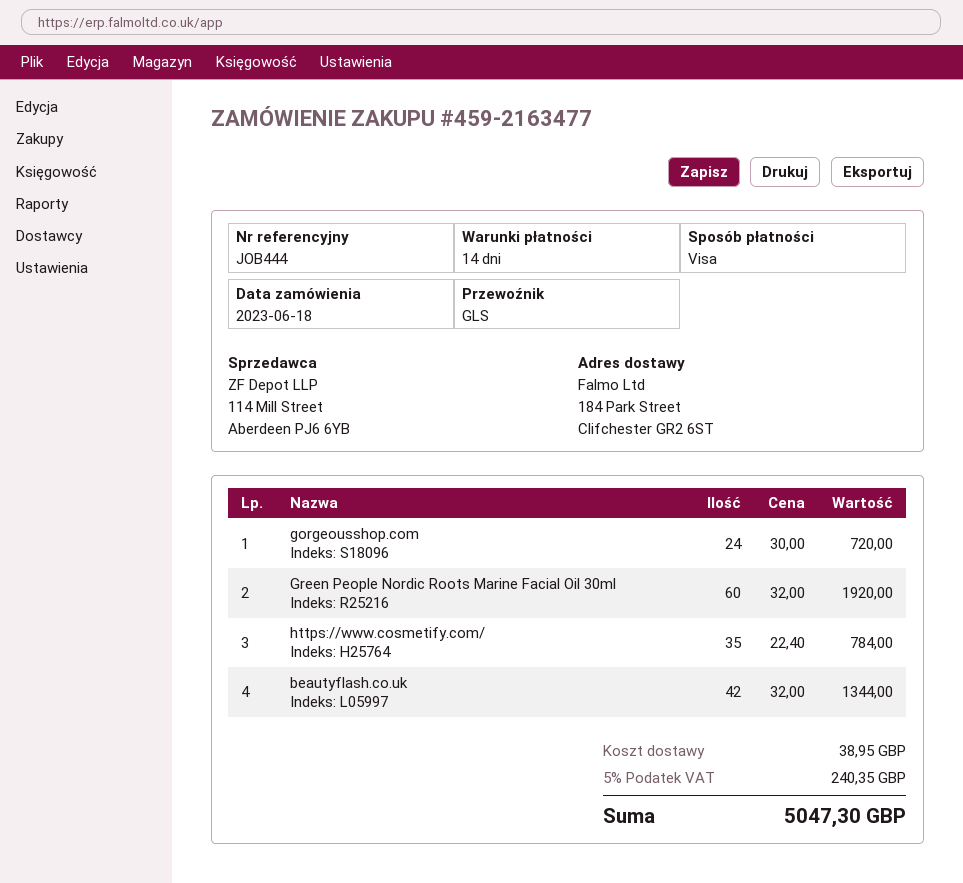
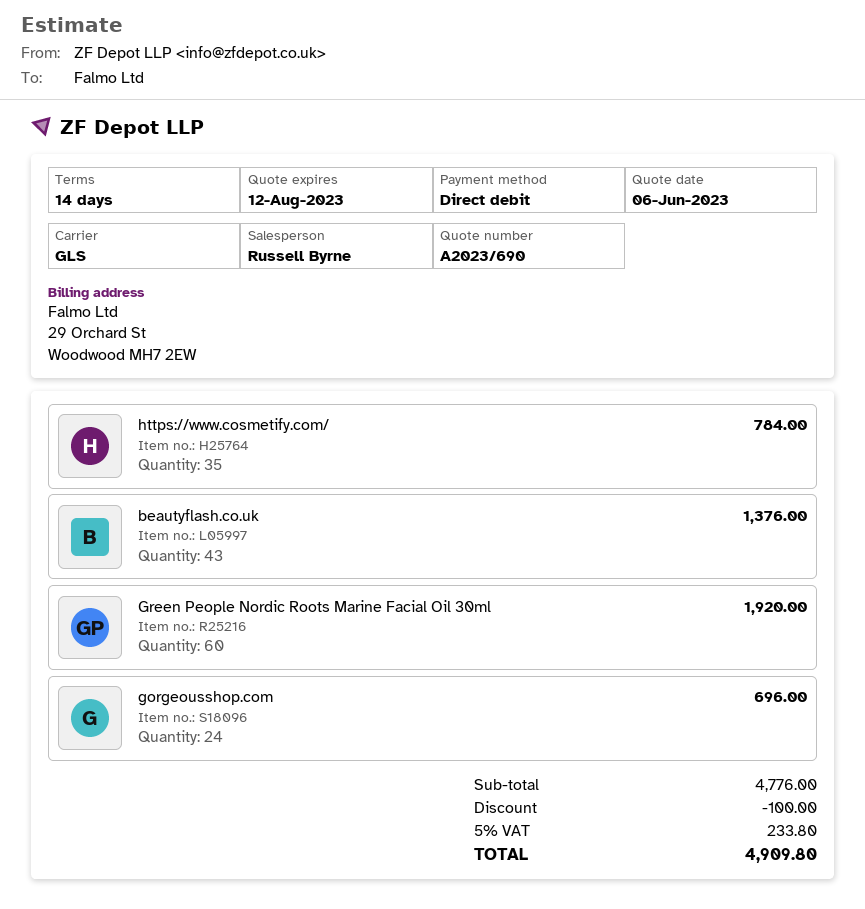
payment method: Visa -> direct debit
gorgeousshop.com: 24 for 720.00 -> 24 for 696.00
beautyflash.co.uk: 42 for 1344.00 -> 43 for 1376.00
discount: none -> 100.00
shipping: 38.95 -> none
tax: 5% = 240.35 -> 5% = 233.80
total: 5047.30 -> 4909.80

